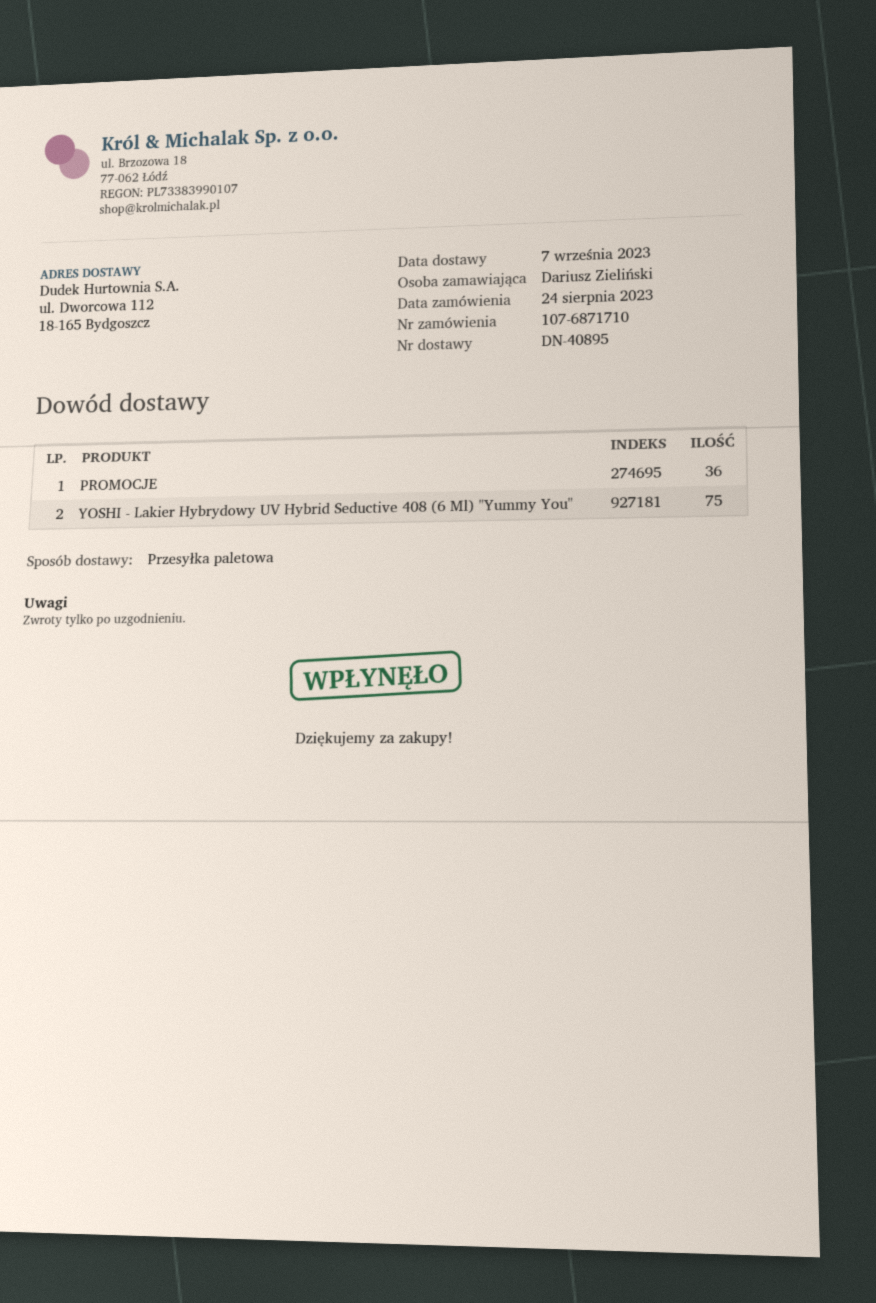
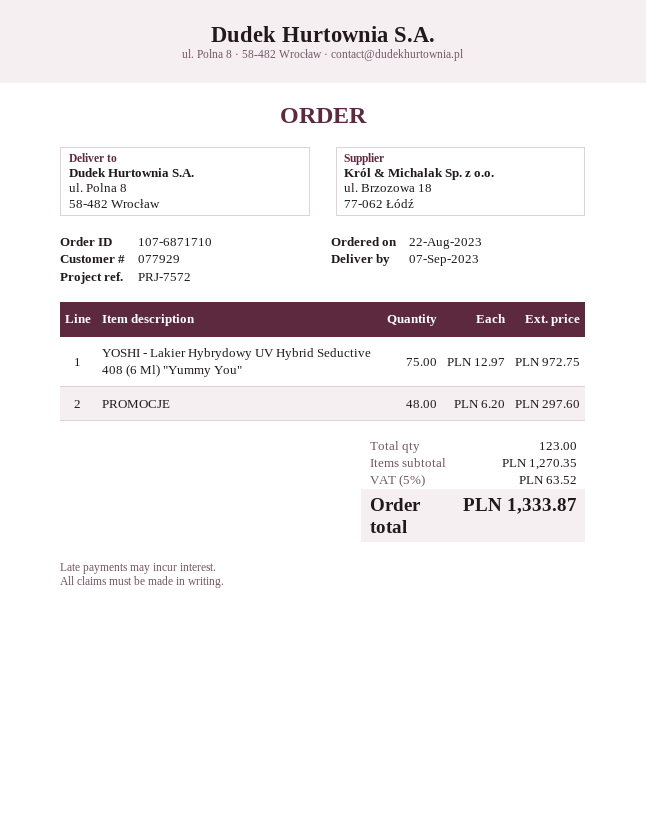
order date: 2023-08-24 -> 2023-08-22
ship to: ul. Dworcowa 112, 18-165 Bydgoszcz -> ul. Polna 8, 58-482 Wrocław
PROMOCJE: 36 -> 48

